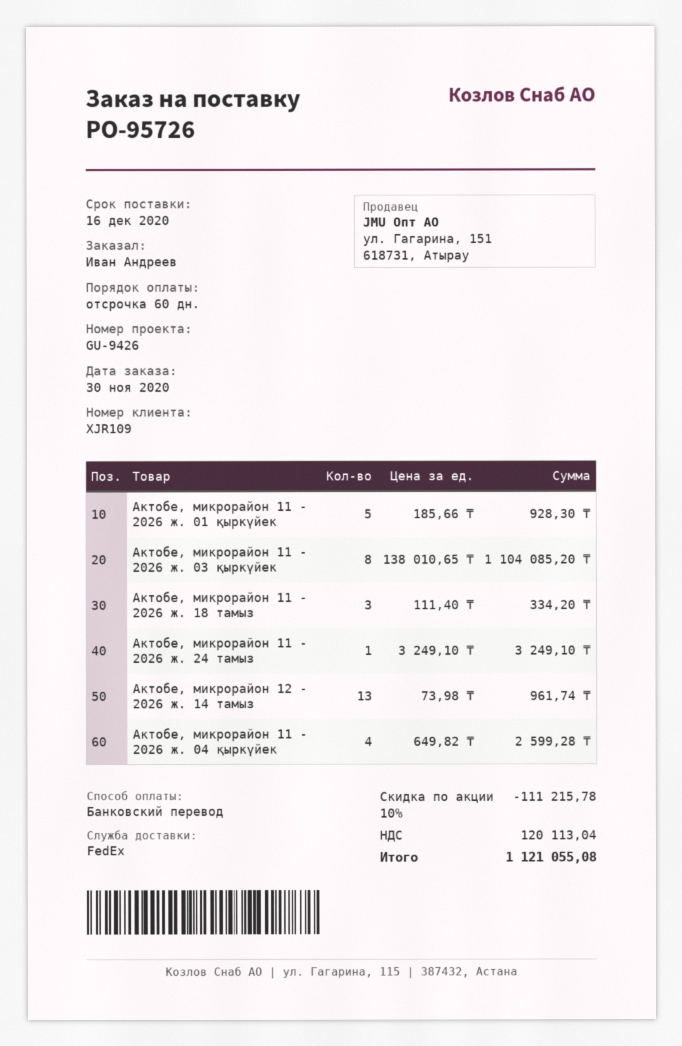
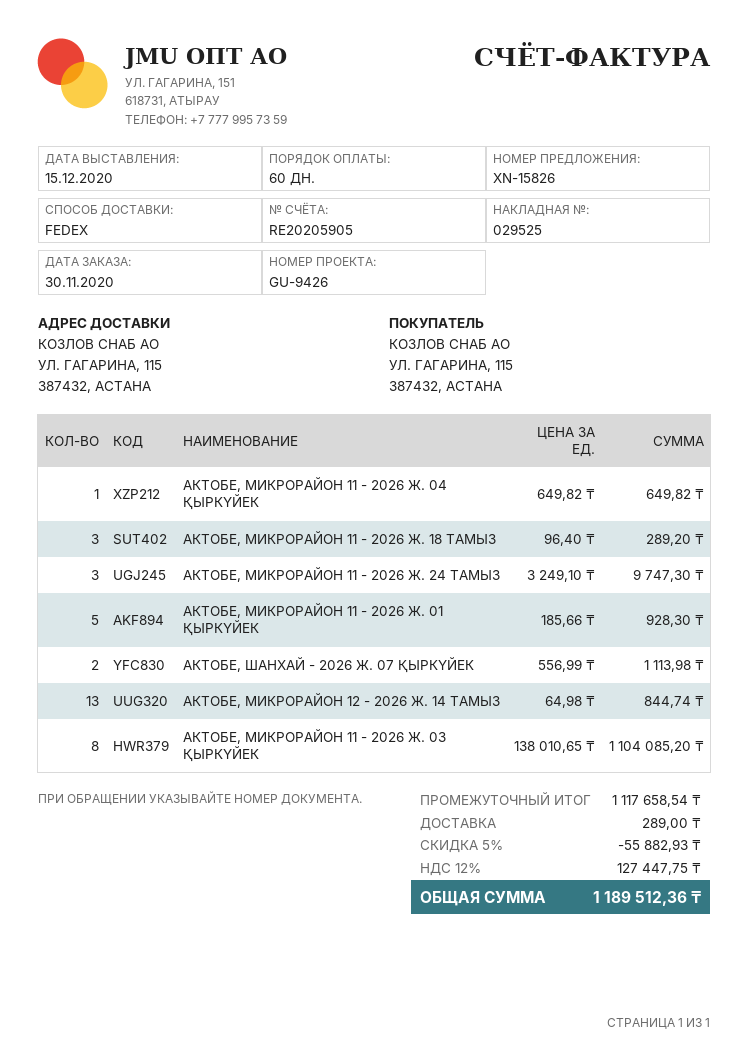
Актобе, микрорайон 11 - 2026 ж. 18 тамыз: 3 x 111.40 = 334.20 -> 3 x 96.40 = 289.20
Актобе, микрорайон 11 - 2026 ж. 24 тамыз: 1 x 3249.10 = 3249.10 -> 3 x 3249.10 = 9747.30
Актобе, микрорайон 12 - 2026 ж. 14 тамыз: 13 x 73.98 = 961.74 -> 13 x 64.98 = 844.74
Актобе, микрорайон 11 - 2026 ж. 04 қыркүйек: 4 x 649.82 = 2599.28 -> 1 x 649.82 = 649.82
АКТОБЕ, ШАНХАЙ - 2026 Ж. 07 ҚЫРКҮЙЕК: none -> 2 x 556.99 = 1113.98
discount: 10% = 111215.78 -> 5% = 55882.93
shipping: none -> 289.00
tax: 120113.04 -> 127447.75
total: 1121055.08 -> 1189512.36

